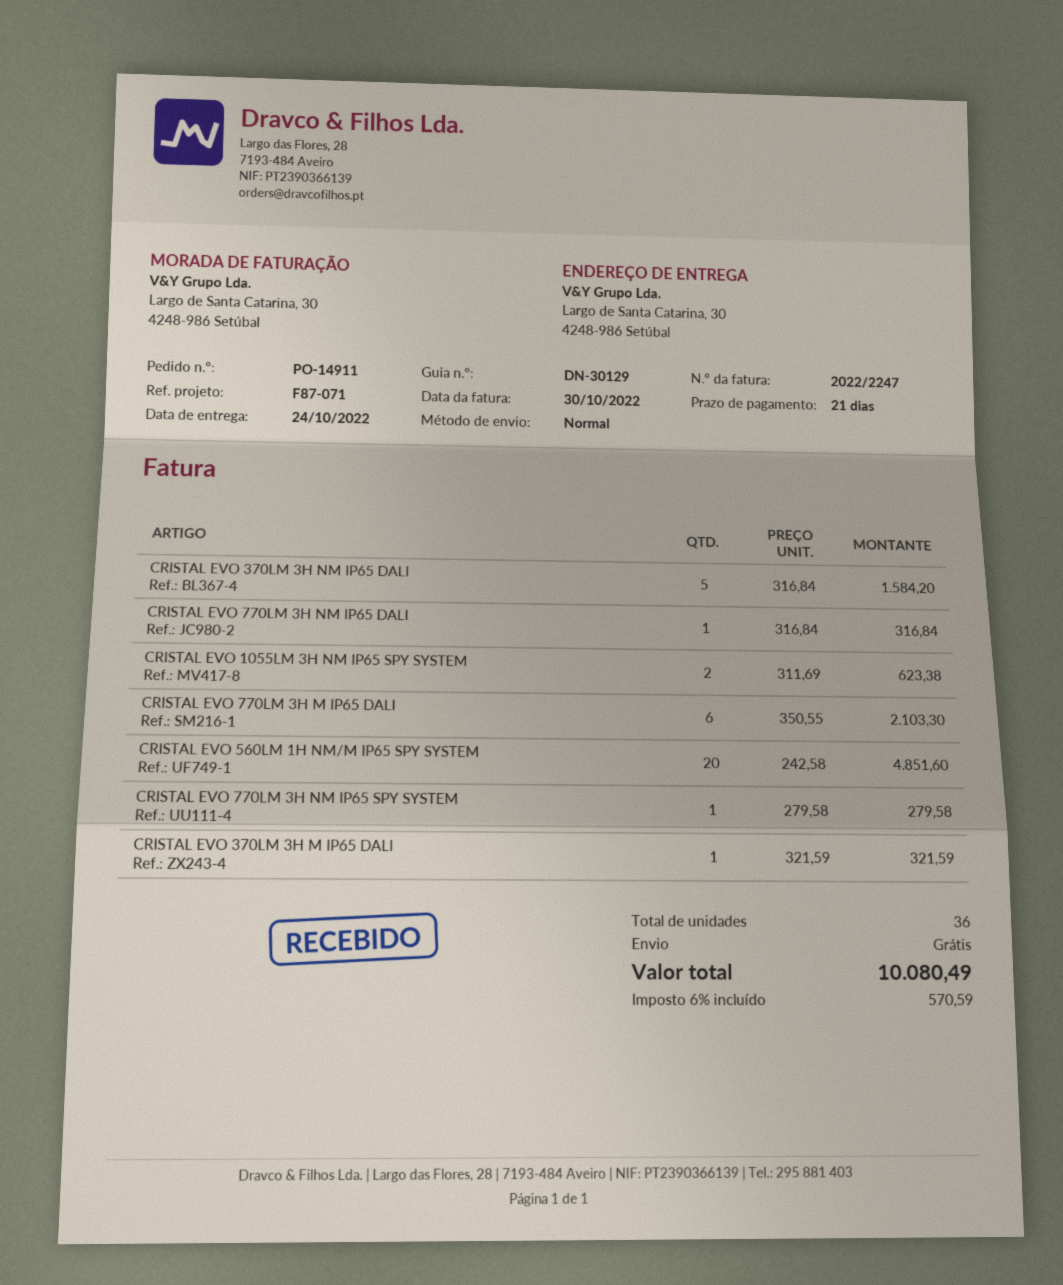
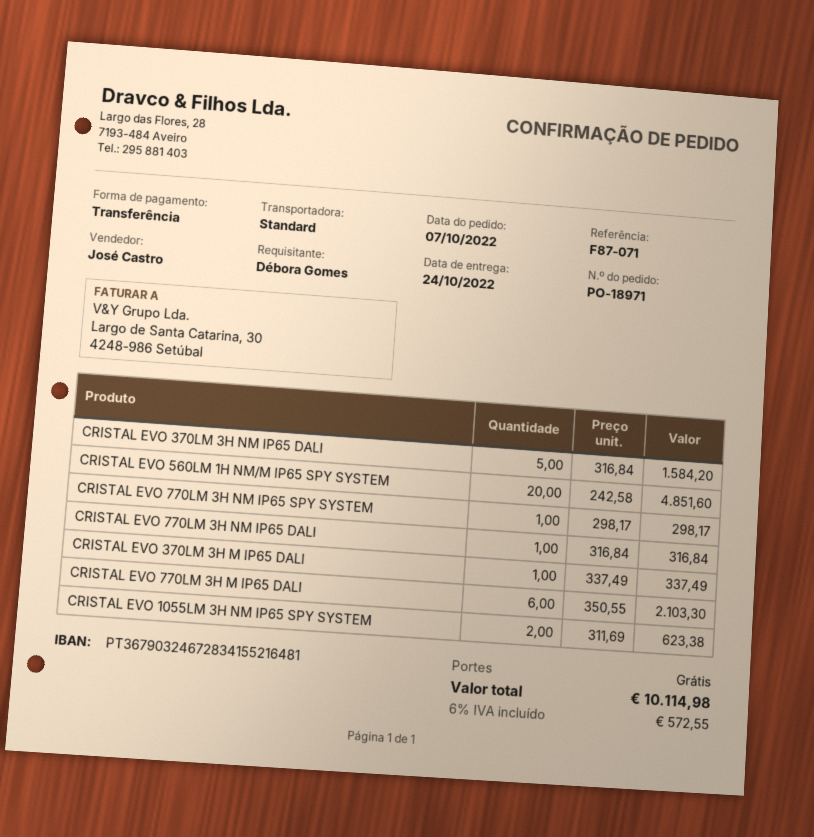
order number: PO-14911 -> PO-18971
CRISTAL EVO 770LM 3H NM IP65 SPY SYSTEM: 1 x 279.58 = 279.58 -> 1 x 298.17 = 298.17
CRISTAL EVO 370LM 3H M IP65 DALI: 1 x 321.59 = 321.59 -> 1 x 337.49 = 337.49
tax: 6% = 570.59 -> 6% = 572.55
total: 10080.49 -> 10114.98

